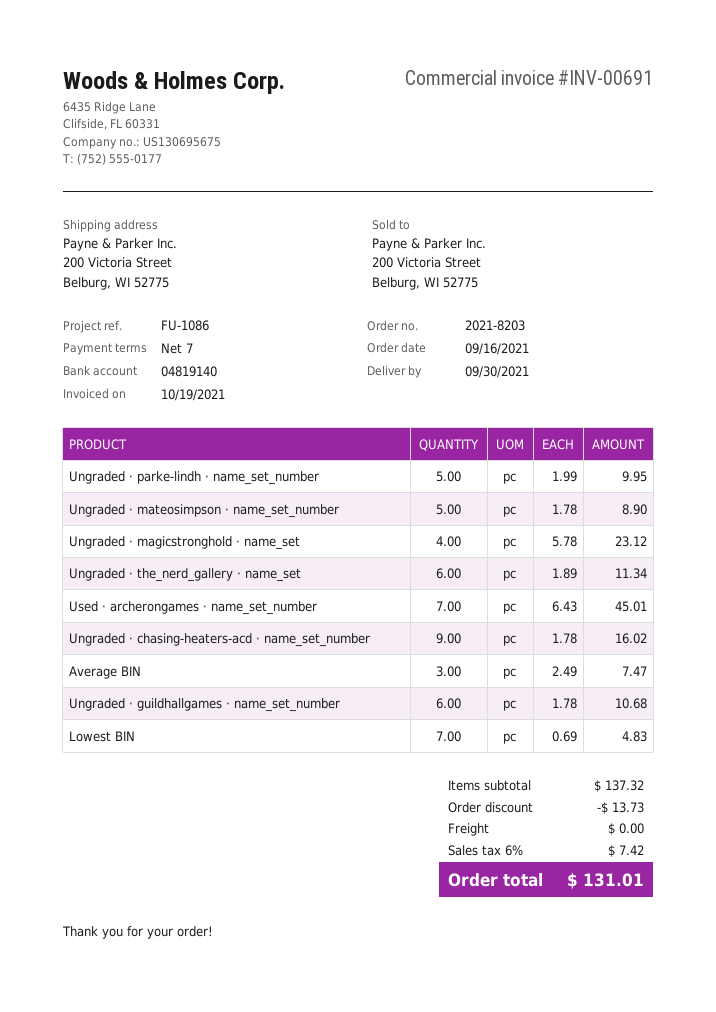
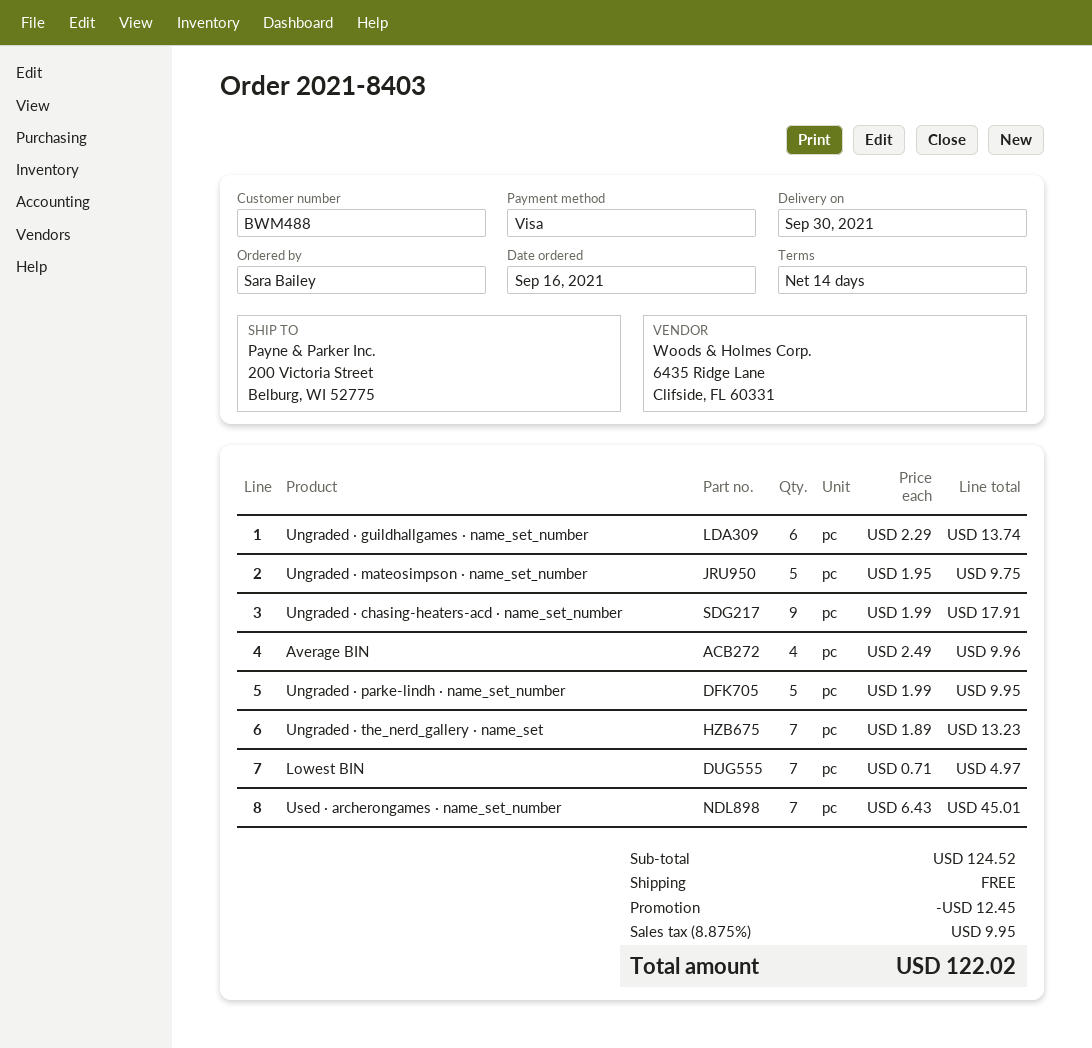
order number: 2021-8203 -> 2021-8403
payment terms: 7 days -> 14 days
Ungraded · mateosimpson · name_set_number: 5 x 1.78 = 8.90 -> 5 x 1.95 = 9.75
Ungraded · magicstronghold · name_set: 4 x 5.78 = 23.12 -> none
Ungraded · the_nerd_gallery · name_set: 6 x 1.89 = 11.34 -> 7 x 1.89 = 13.23
Ungraded · chasing-heaters-acd · name_set_number: 9 x 1.78 = 16.02 -> 9 x 1.99 = 17.91
Average BIN: 3 x 2.49 = 7.47 -> 4 x 2.49 = 9.96
Ungraded · guildhallgames · name_set_number: 6 x 1.78 = 10.68 -> 6 x 2.29 = 13.74
Lowest BIN: 7 x 0.69 = 4.83 -> 7 x 0.71 = 4.97
subtotal: 137.32 -> 124.52
discount: 13.73 -> 12.45
tax: 6% = 7.42 -> 8.875% = 9.95
total: 131.01 -> 122.02

